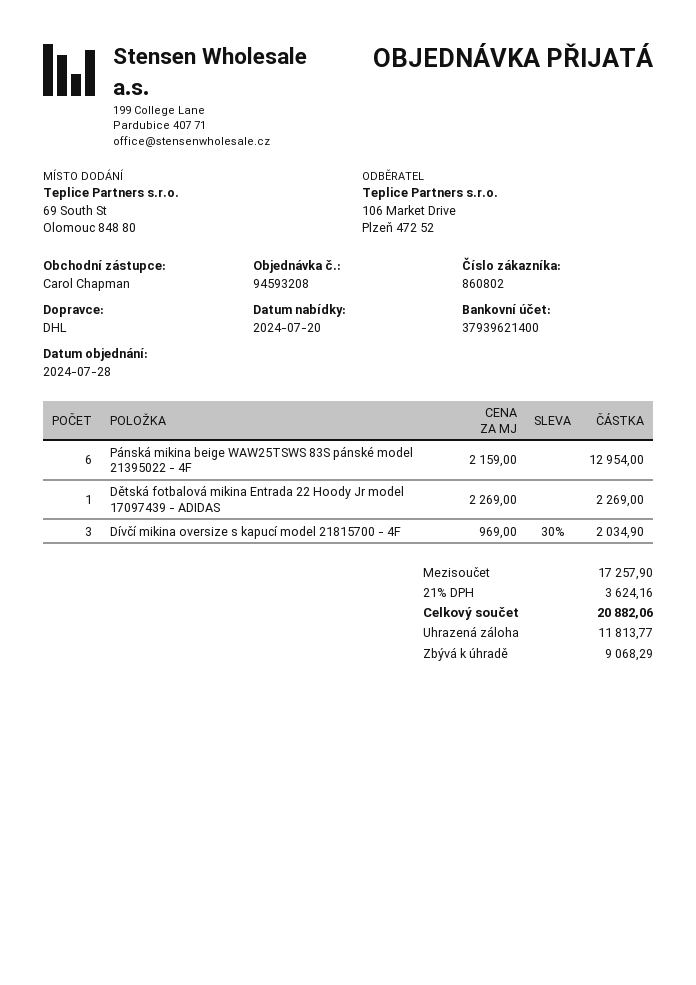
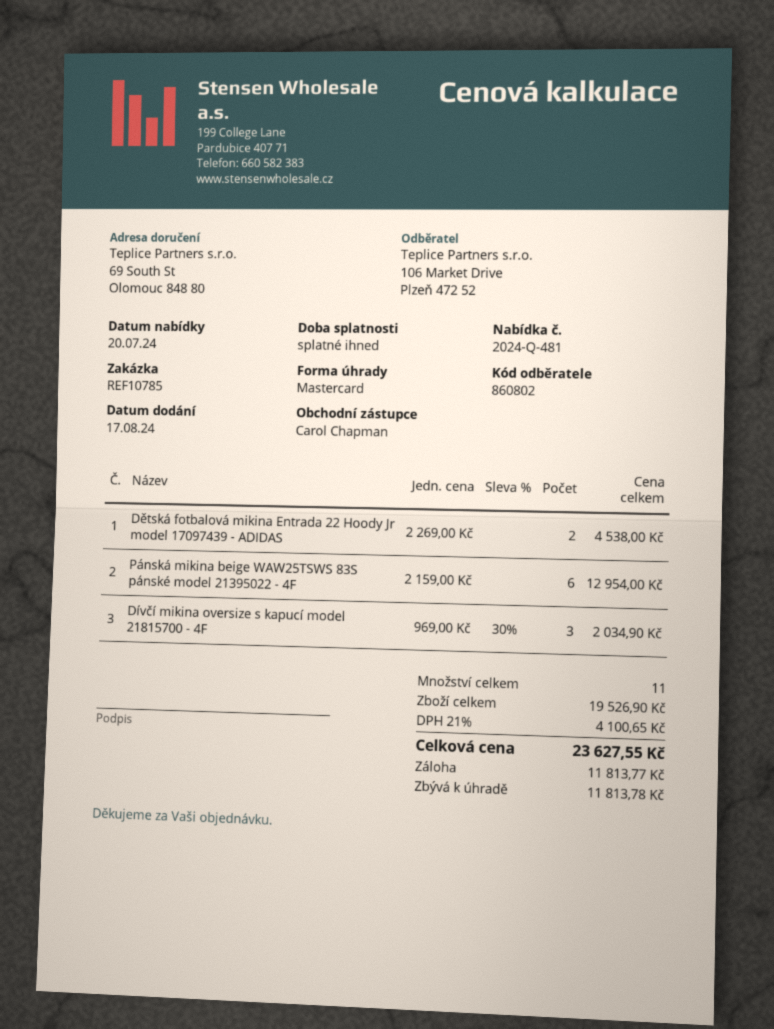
Dětská fotbalová mikina Entrada 22 Hoody Jr model 17097439 - ADIDAS: 1 x 2269.00 = 2269.00 -> 2 x 2269.00 = 4538.00
subtotal: 17257.90 -> 19526.90
tax: 21% = 3624.16 -> 21% = 4100.65
total: 20882.06 -> 23627.55
balance: 9068.29 -> 11813.78

